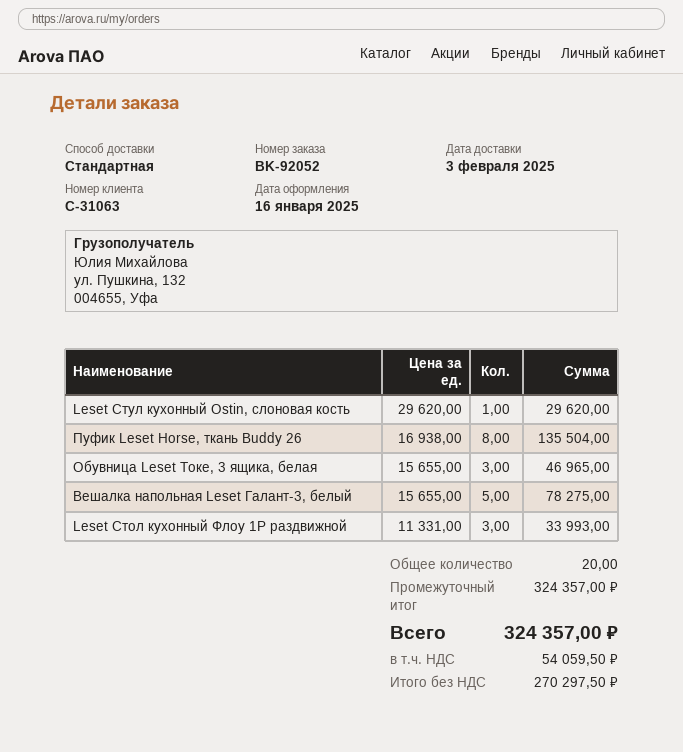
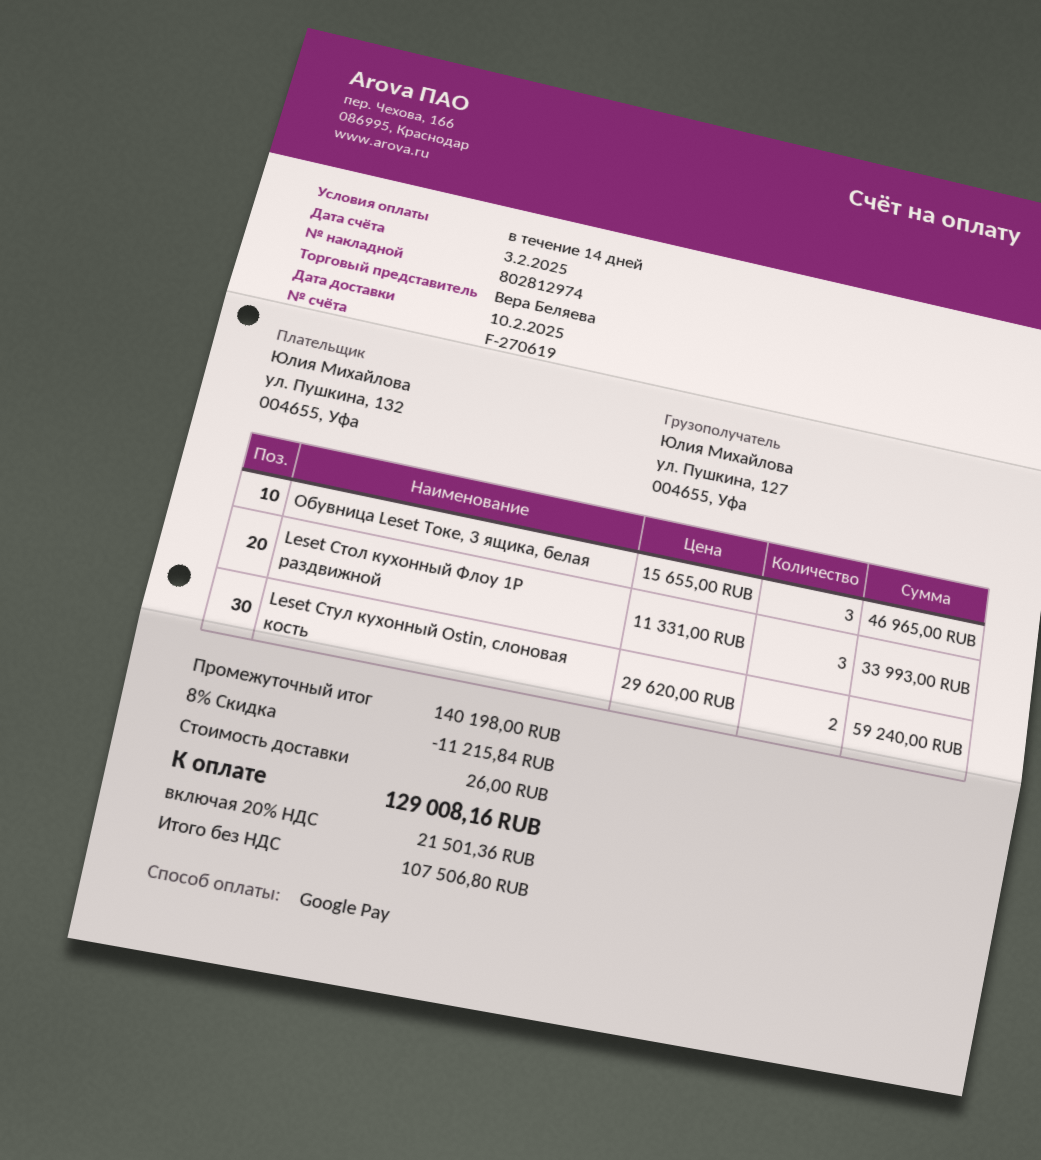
delivery date: 2025-02-03 -> 2025-02-10
ship to: ул. Пушкина, 132, 004655, Уфа -> ул. Пушкина, 127, 004655, Уфа
Leset Стул кухонный Ostin, слоновая кость: 1 x 29620.00 = 29620.00 -> 2 x 29620.00 = 59240.00
Пуфик Leset Horse, ткань Buddy 26: 8 x 16938.00 = 135504.00 -> none
Вешалка напольная Leset Галант-3, белый: 5 x 15655.00 = 78275.00 -> none
subtotal: 324357.00 -> 140198.00
discount: none -> 8% = 11215.84
shipping: none -> 26.00
net: 270297.50 -> 107506.80
tax: 54059.50 -> 21501.36
total: 324357.00 -> 129008.16

